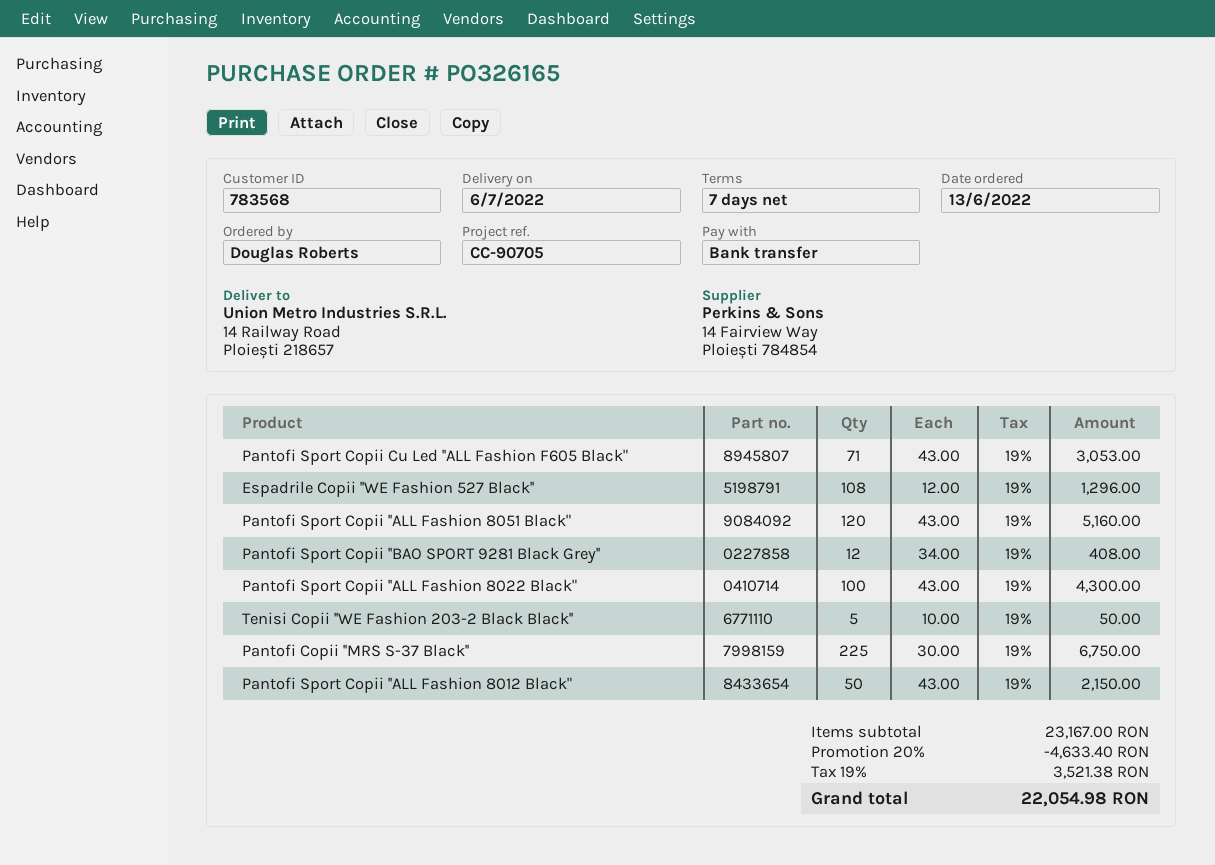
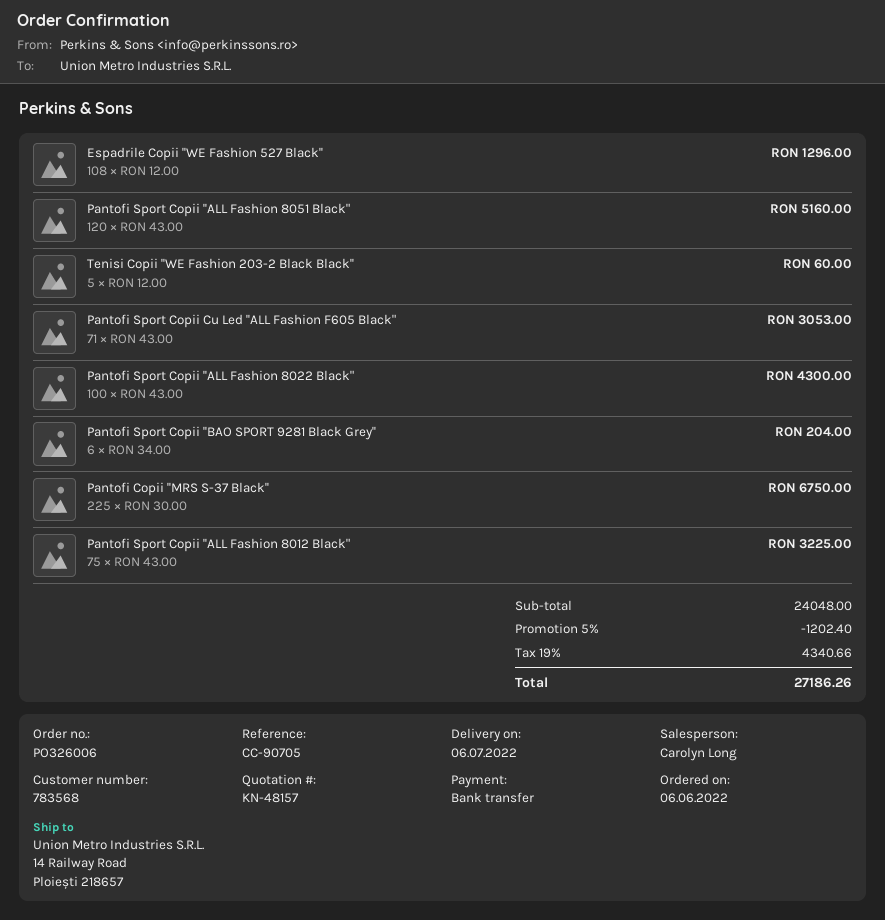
order number: PO326165 -> PO326006
order date: 2022-06-13 -> 2022-06-06
Pantofi Sport Copii ''BAO SPORT 9281 Black Grey'': 12 x 34.00 = 408.00 -> 6 x 34.00 = 204.00
Tenisi Copii ''WE Fashion 203-2 Black Black'': 5 x 10.00 = 50.00 -> 5 x 12.00 = 60.00
Pantofi Sport Copii ''ALL Fashion 8012 Black": 50 x 43.00 = 2150.00 -> 75 x 43.00 = 3225.00
subtotal: 23167.00 -> 24048.00
discount: 20% = 4633.40 -> 5% = 1202.40
tax: 19% = 3521.38 -> 19% = 4340.66
total: 22054.98 -> 27186.26

